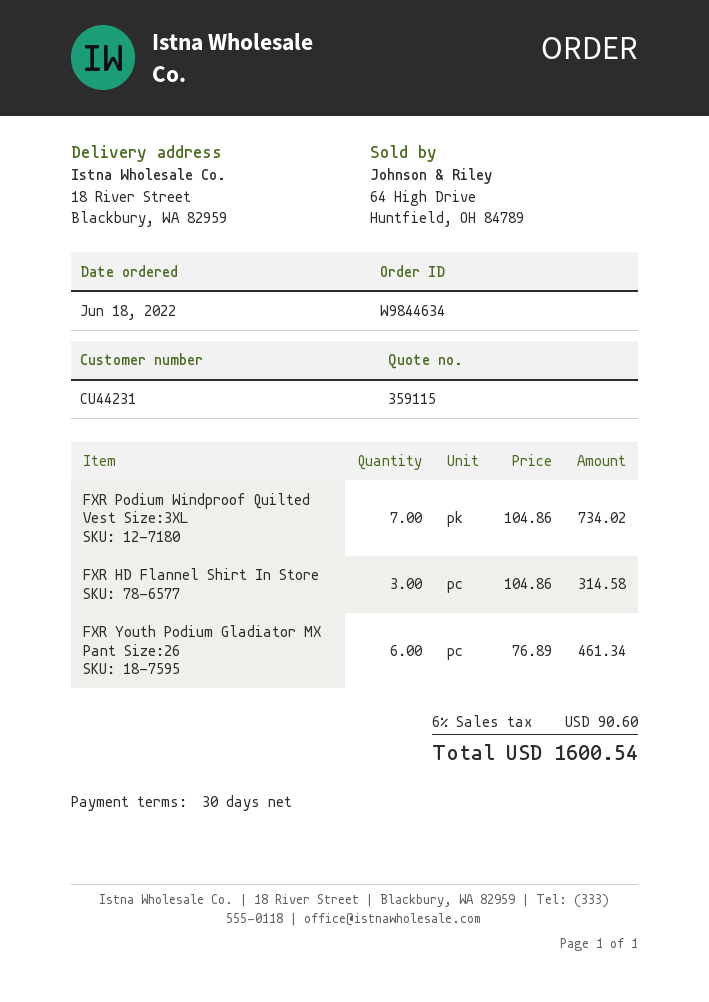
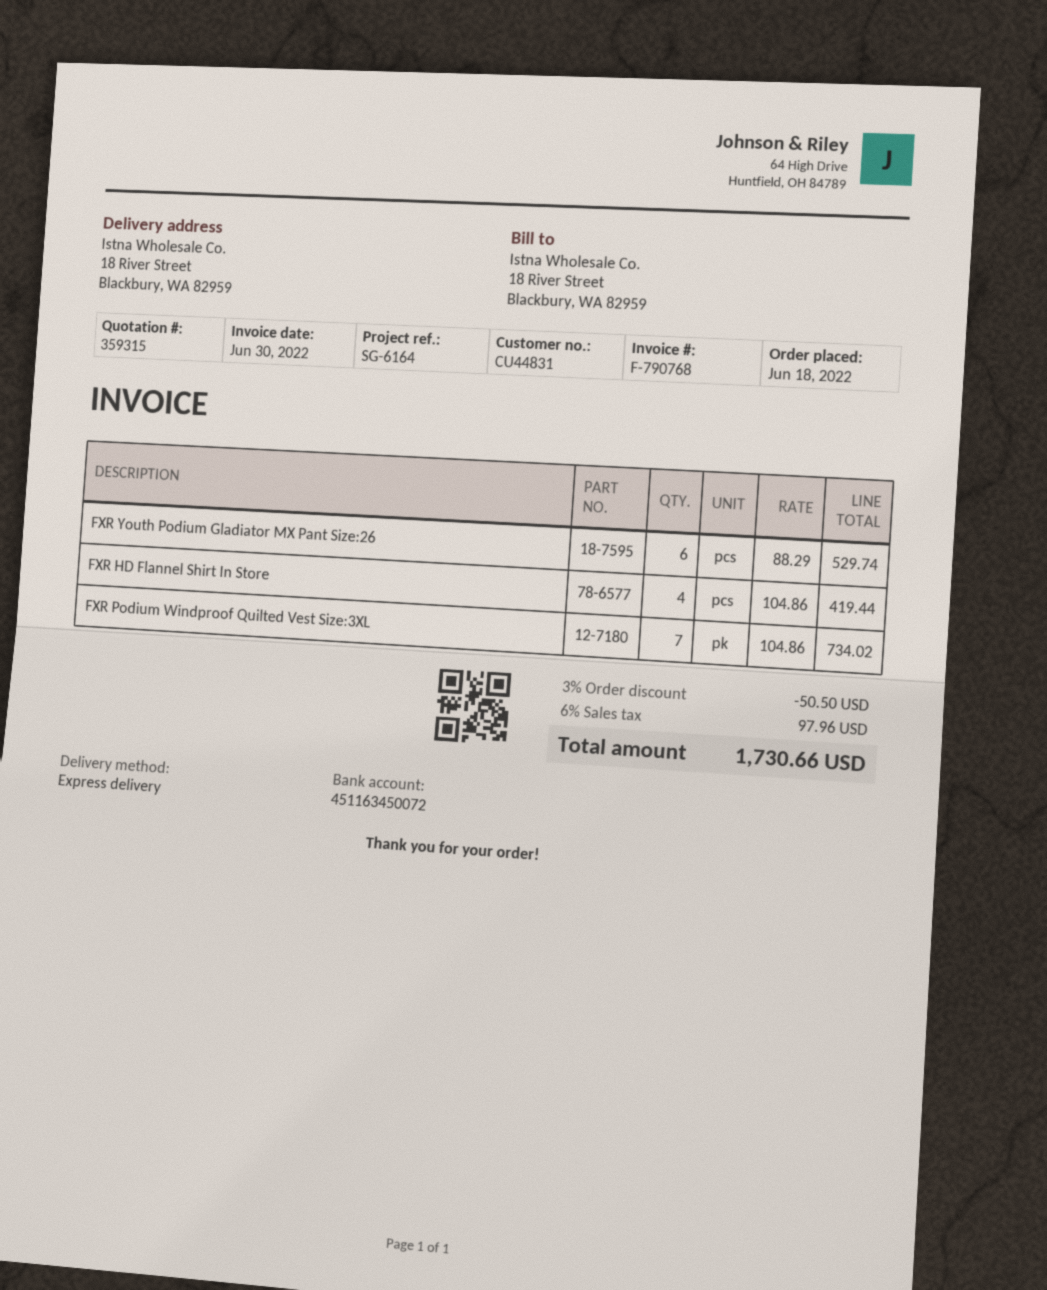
quote number: 359115 -> 359315
customer number: CU44231 -> CU44831
FXR HD Flannel Shirt In Store: 3 x 104.86 = 314.58 -> 4 x 104.86 = 419.44
FXR Youth Podium Gladiator MX Pant Size:26: 6 x 76.89 = 461.34 -> 6 x 88.29 = 529.74
discount: none -> 3% = 50.50
tax: 6% = 90.60 -> 6% = 97.96
total: 1600.54 -> 1730.66

